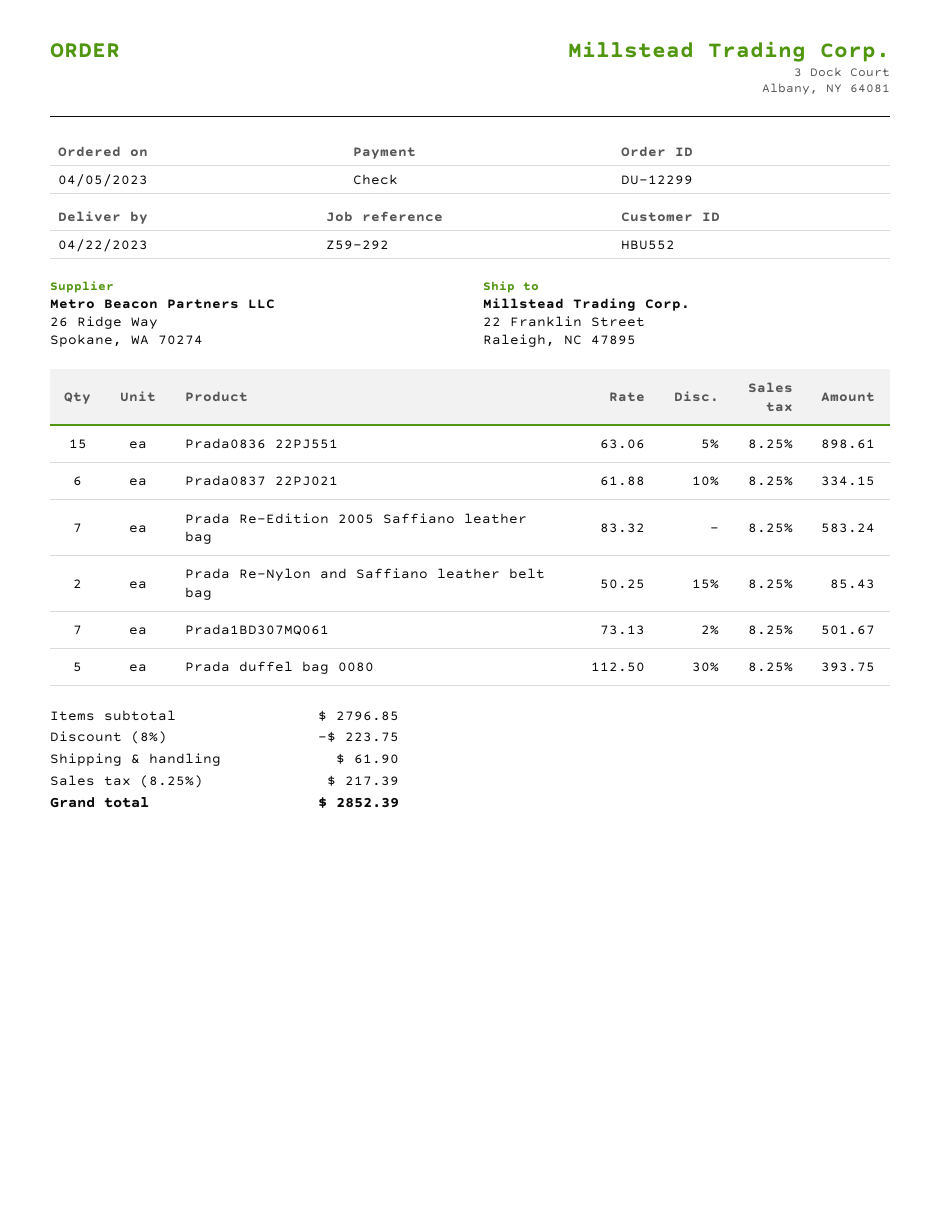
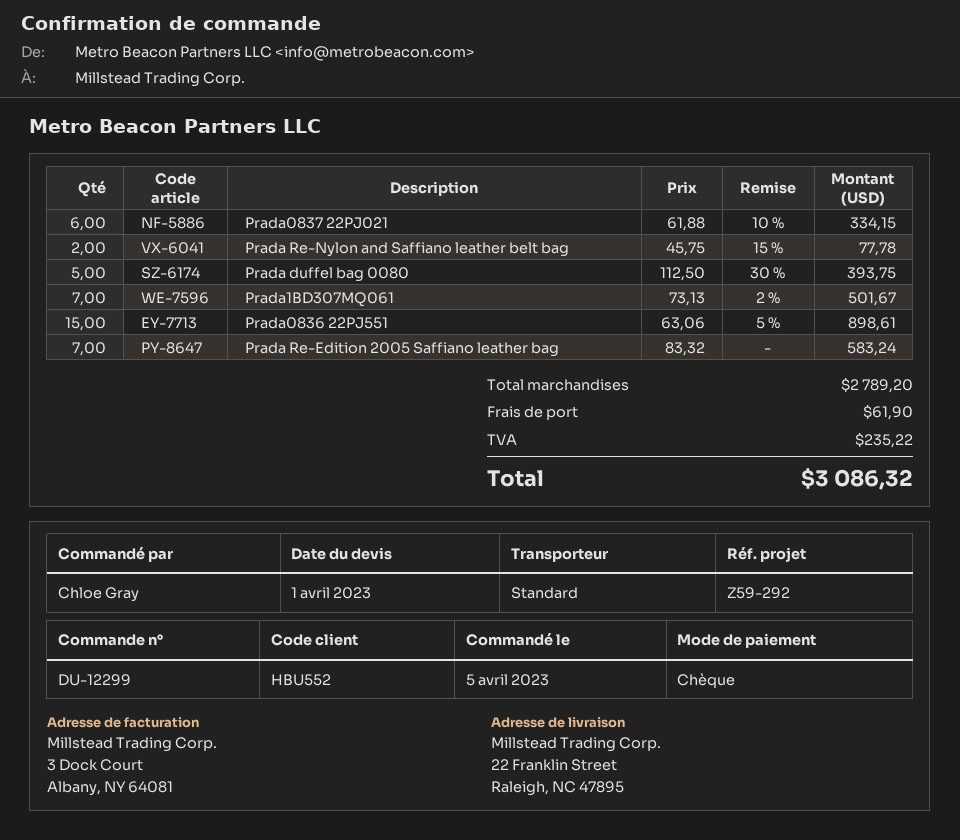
Prada Re-Nylon and Saffiano leather belt bag: 2 x 50.25 - 15% = 85.43 -> 2 x 45.75 - 15% = 77.78
subtotal: 2796.85 -> 2789.20
discount: 8% = 223.75 -> none
tax: 217.39 -> 235.22
total: 2852.39 -> 3086.32

